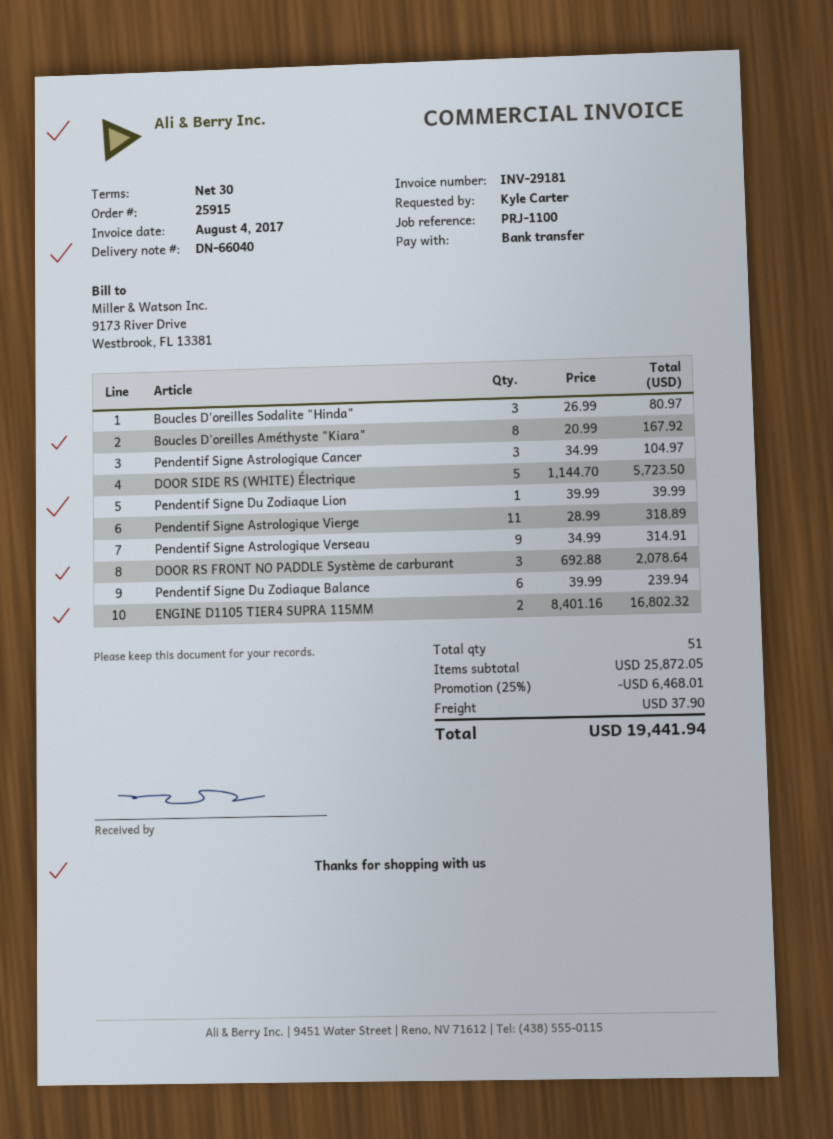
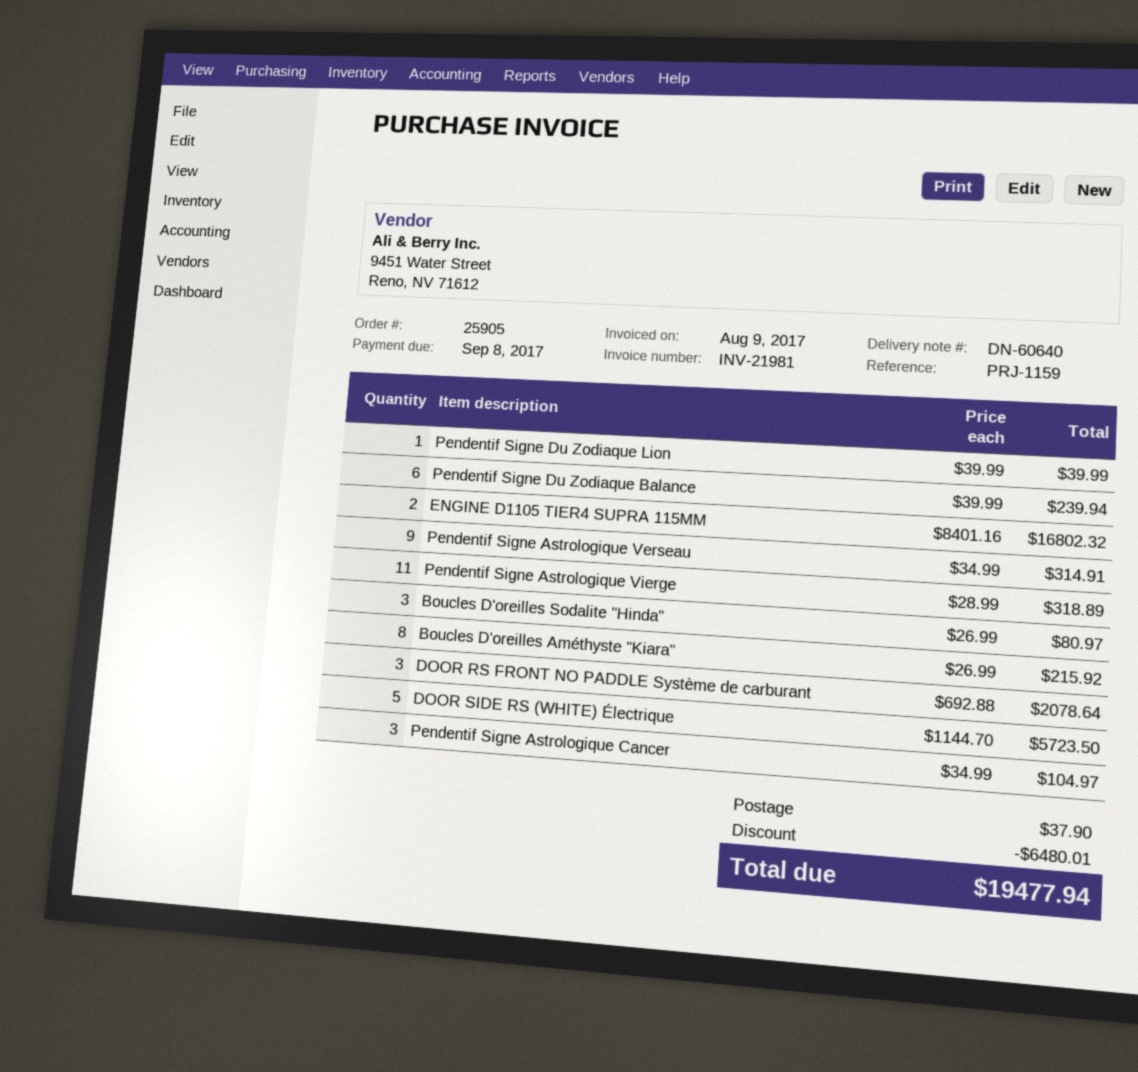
order number: 25915 -> 25905
delivery note number: DN-66040 -> DN-60640
invoice number: INV-29181 -> INV-21981
invoice date: 2017-08-04 -> 2017-08-09
reference: PRJ-1100 -> PRJ-1159
Boucles D'oreilles Améthyste "Kiara": 8 x 20.99 = 167.92 -> 8 x 26.99 = 215.92
discount: 6468.01 -> 6480.01
total: 19441.94 -> 19477.94

